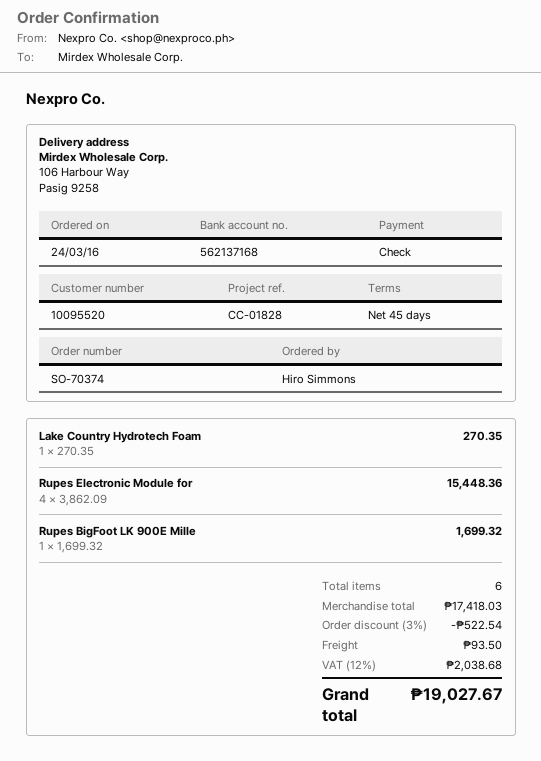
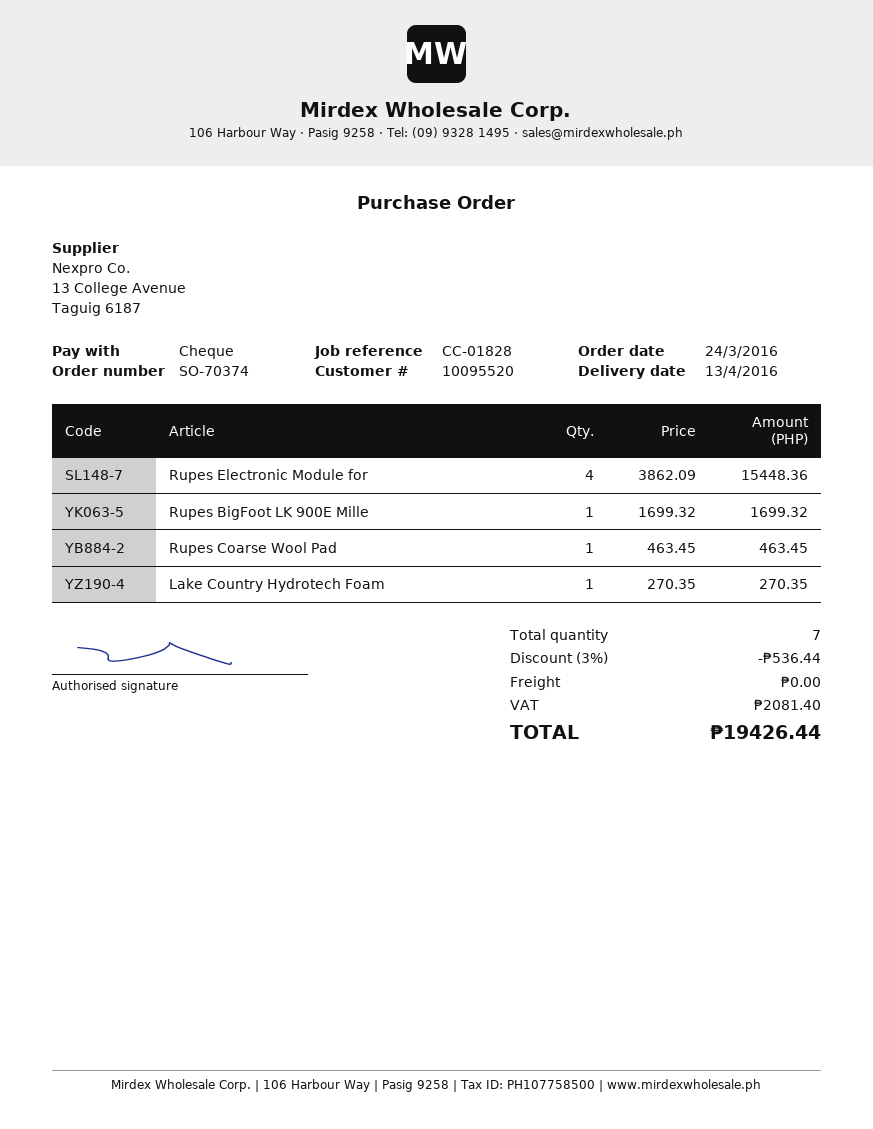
Rupes Coarse Wool Pad: none -> 1 x 463.45 = 463.45
total quantity: 6 -> 7
discount: 3% = 522.54 -> 3% = 536.44
shipping: 93.50 -> 0.00
tax: 2038.68 -> 2081.40
total: 19027.67 -> 19426.44

